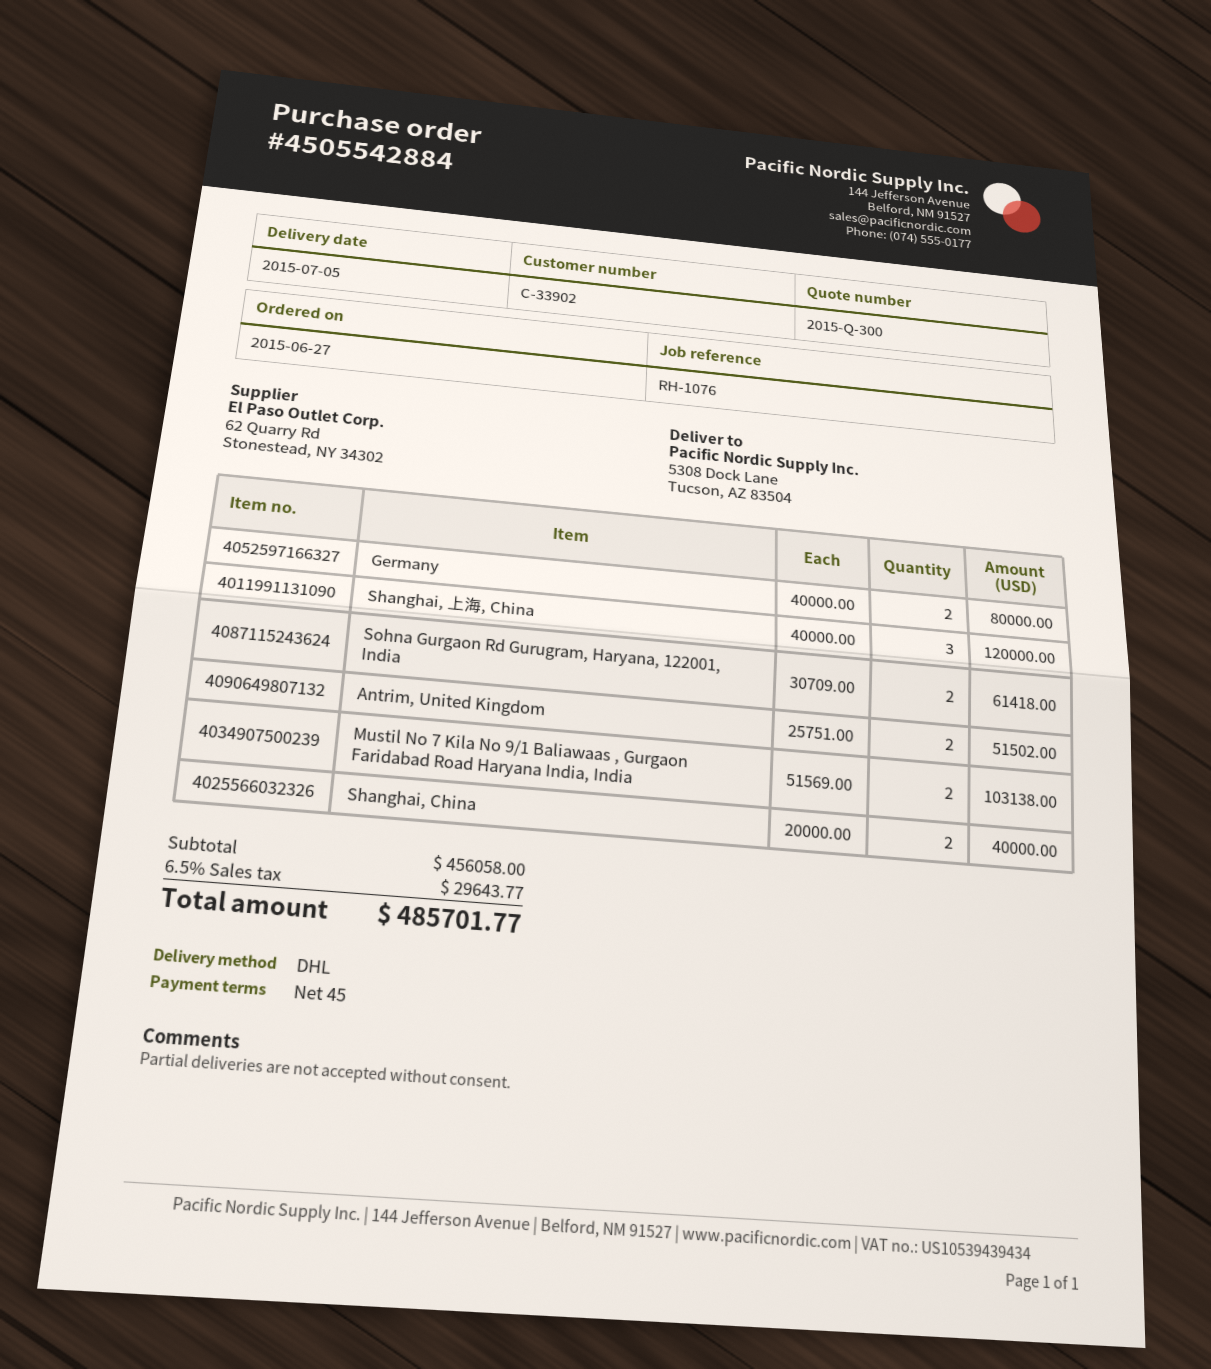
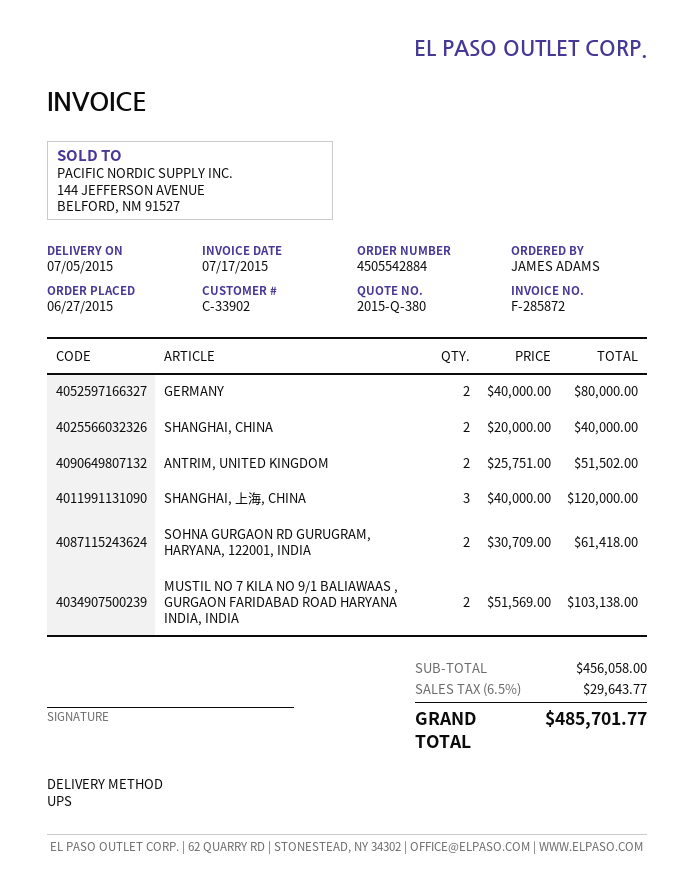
quote number: 2015-Q-300 -> 2015-Q-380
shipping method: DHL -> UPS

